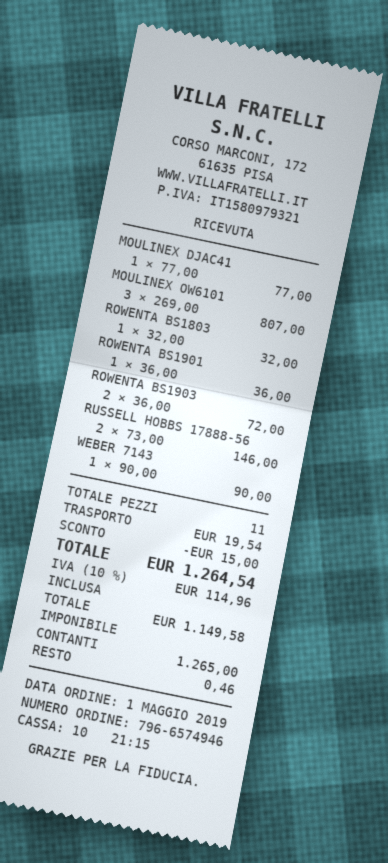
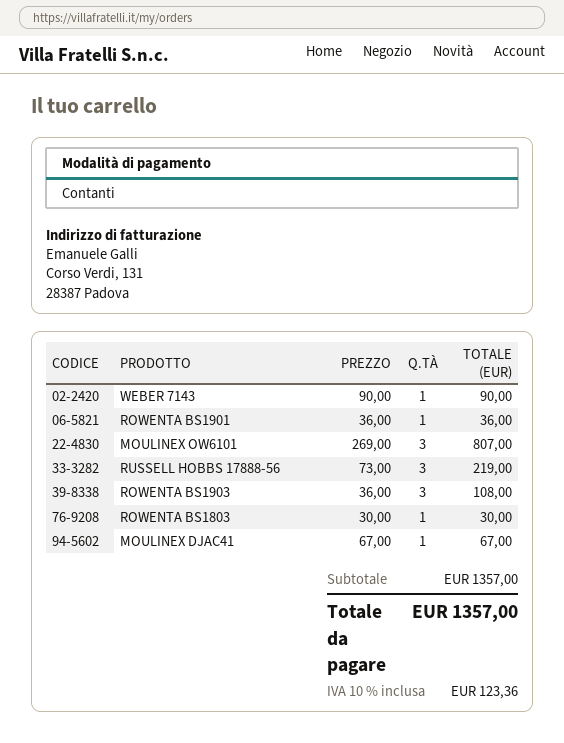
MOULINEX DJAC41: 1 x 77.00 = 77.00 -> 1 x 67.00 = 67.00
ROWENTA BS1803: 1 x 32.00 = 32.00 -> 1 x 30.00 = 30.00
ROWENTA BS1903: 2 x 36.00 = 72.00 -> 3 x 36.00 = 108.00
RUSSELL HOBBS 17888-56: 2 x 73.00 = 146.00 -> 3 x 73.00 = 219.00
discount: 15.00 -> none
shipping: 19.54 -> none
tax: 10% = 114.96 -> 10% = 123.36
total: 1264.54 -> 1357.00

